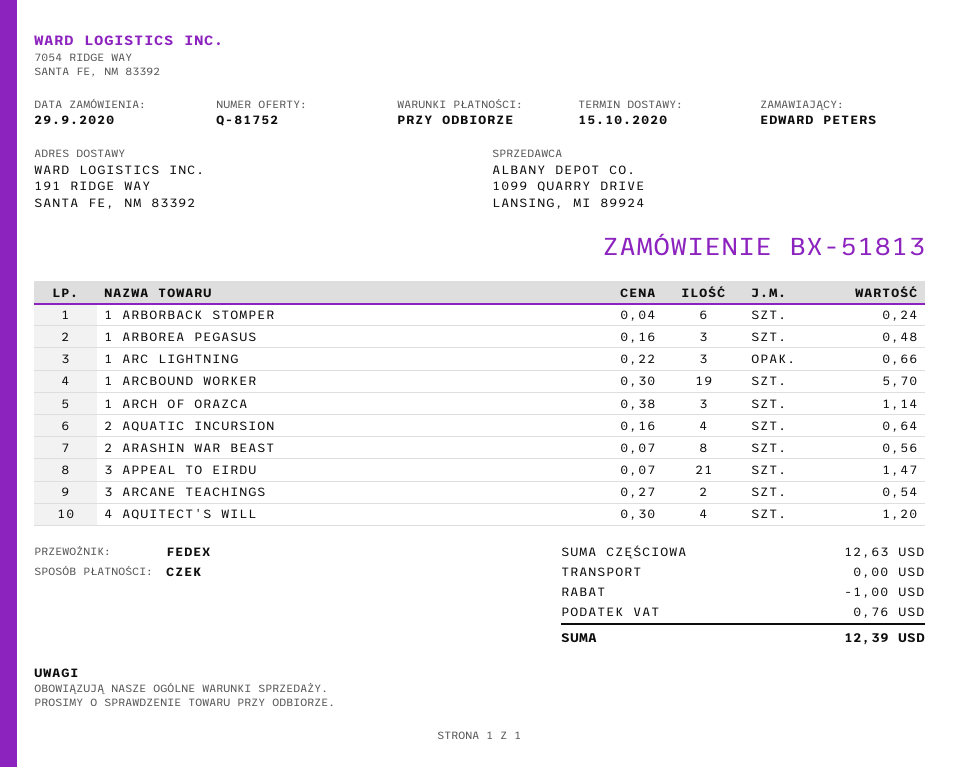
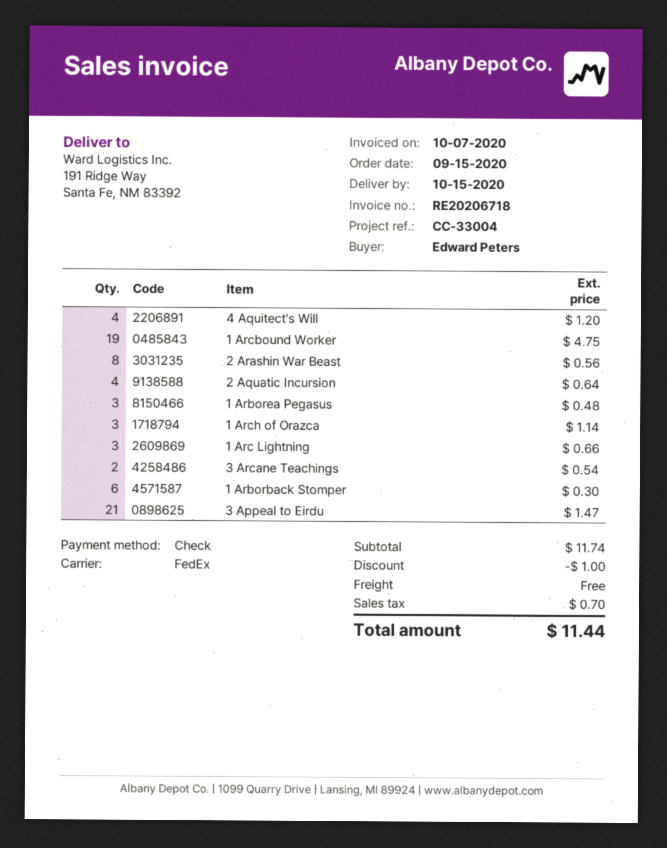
order date: 2020-09-29 -> 2020-09-15
1 ARBORBACK STOMPER: 6 for 0.24 -> 6 for 0.30
1 ARCBOUND WORKER: 19 for 5.70 -> 19 for 4.75
subtotal: 12.63 -> 11.74
tax: 0.76 -> 0.70
total: 12.39 -> 11.44

